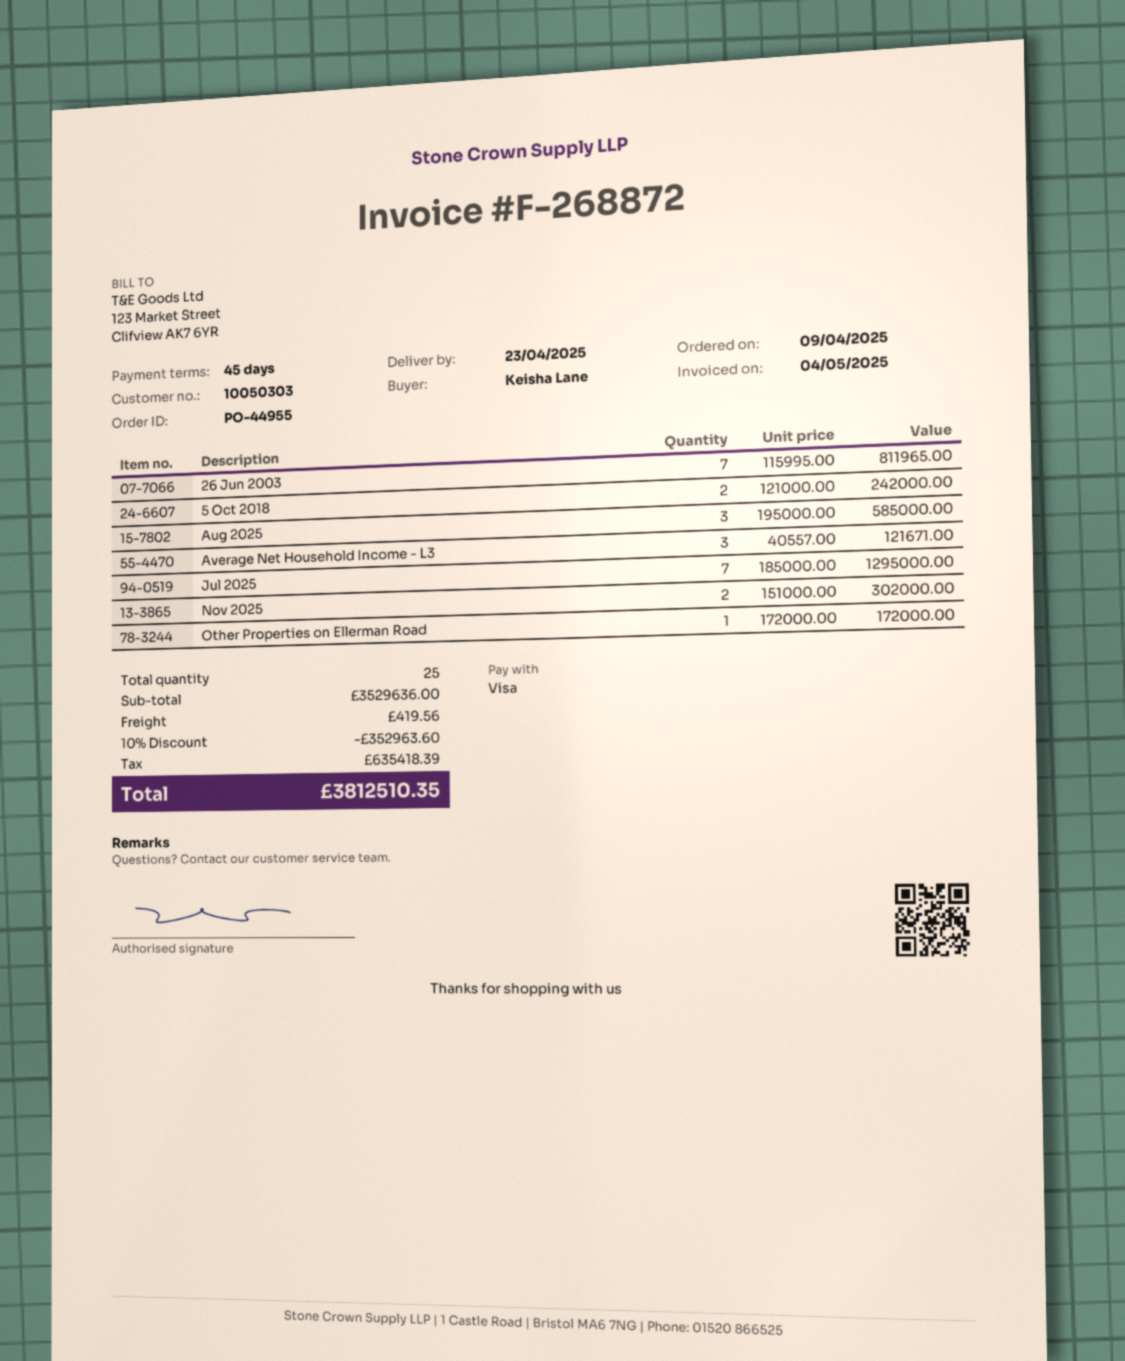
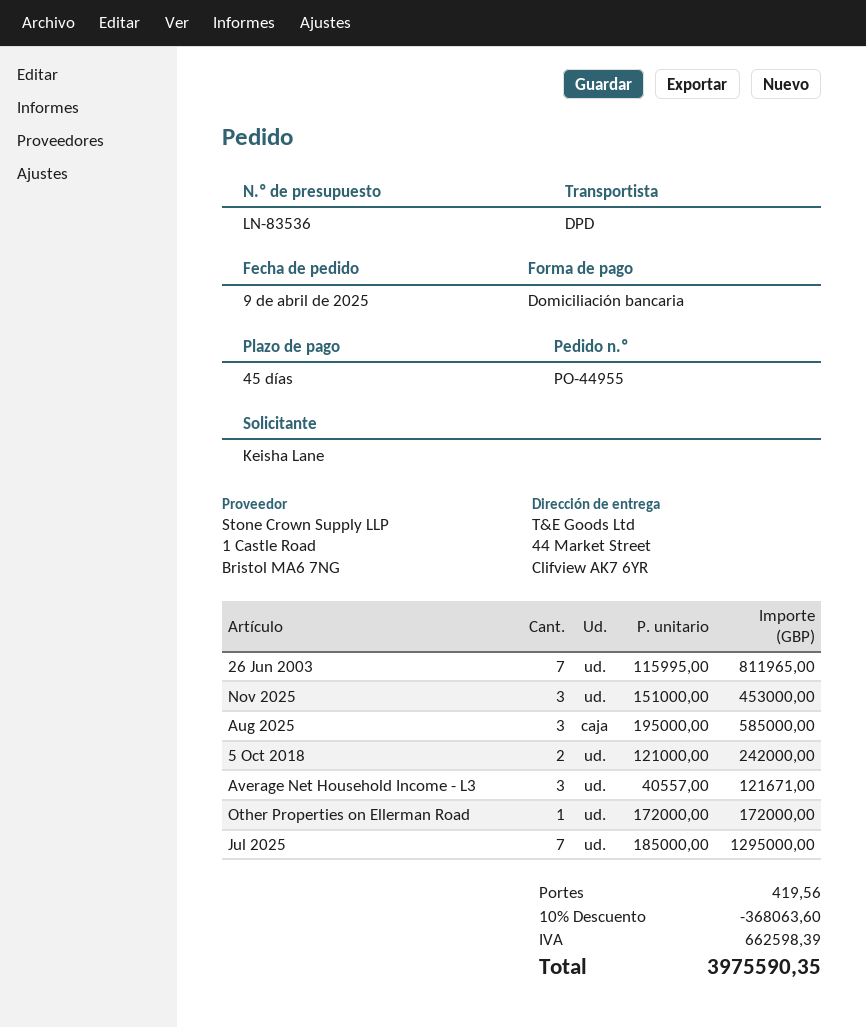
payment method: Visa -> direct debit
Nov 2025: 2 x 151000.00 = 302000.00 -> 3 x 151000.00 = 453000.00
discount: 10% = 352963.60 -> 10% = 368063.60
tax: 635418.39 -> 662598.39
total: 3812510.35 -> 3975590.35

